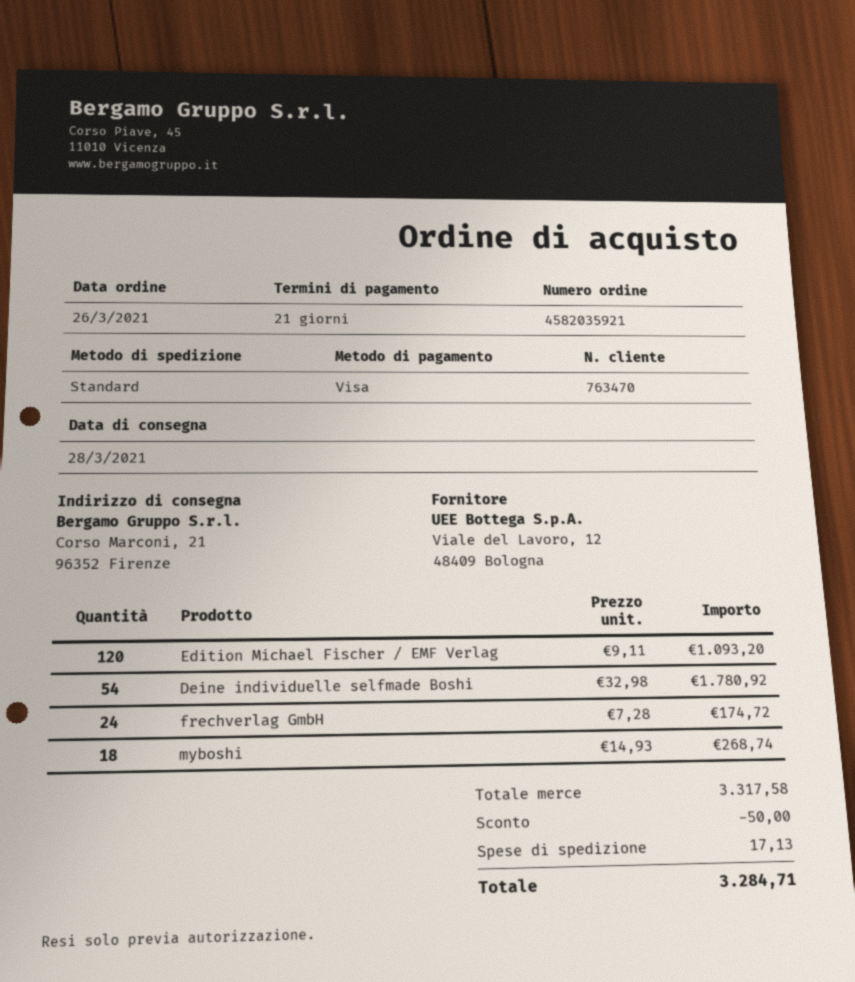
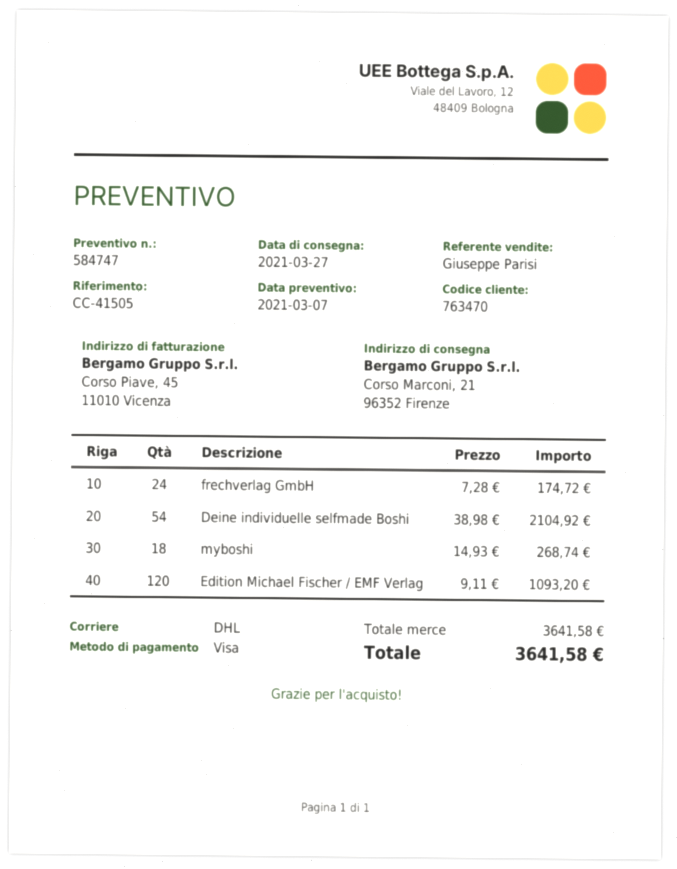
delivery date: 2021-03-28 -> 2021-03-27
shipping method: standard -> DHL
Deine individuelle selfmade Boshi: 54 x 32.98 = 1780.92 -> 54 x 38.98 = 2104.92
subtotal: 3317.58 -> 3641.58
discount: 50.00 -> none
shipping: 17.13 -> none
total: 3284.71 -> 3641.58

